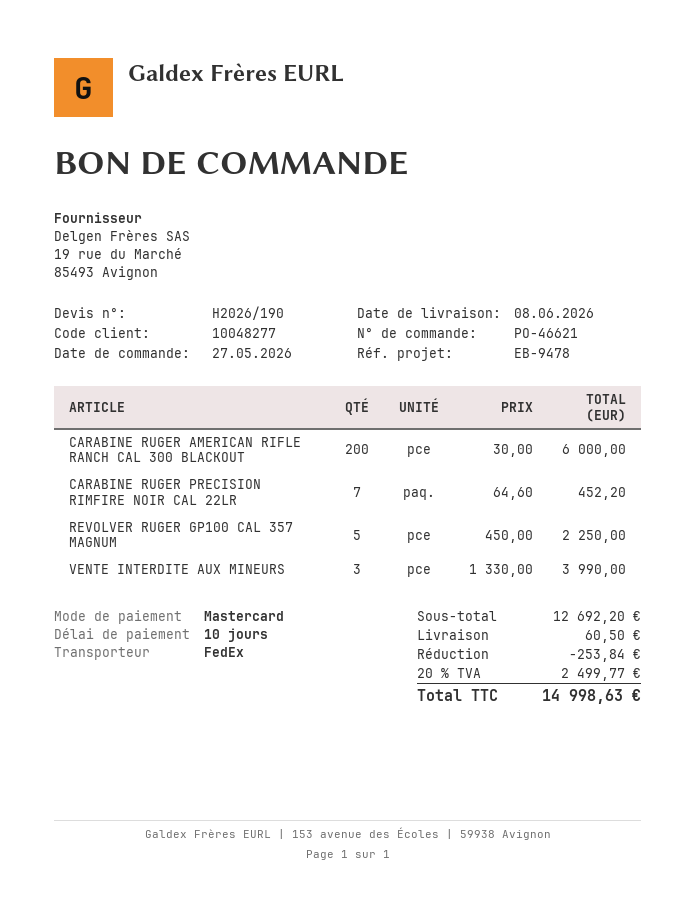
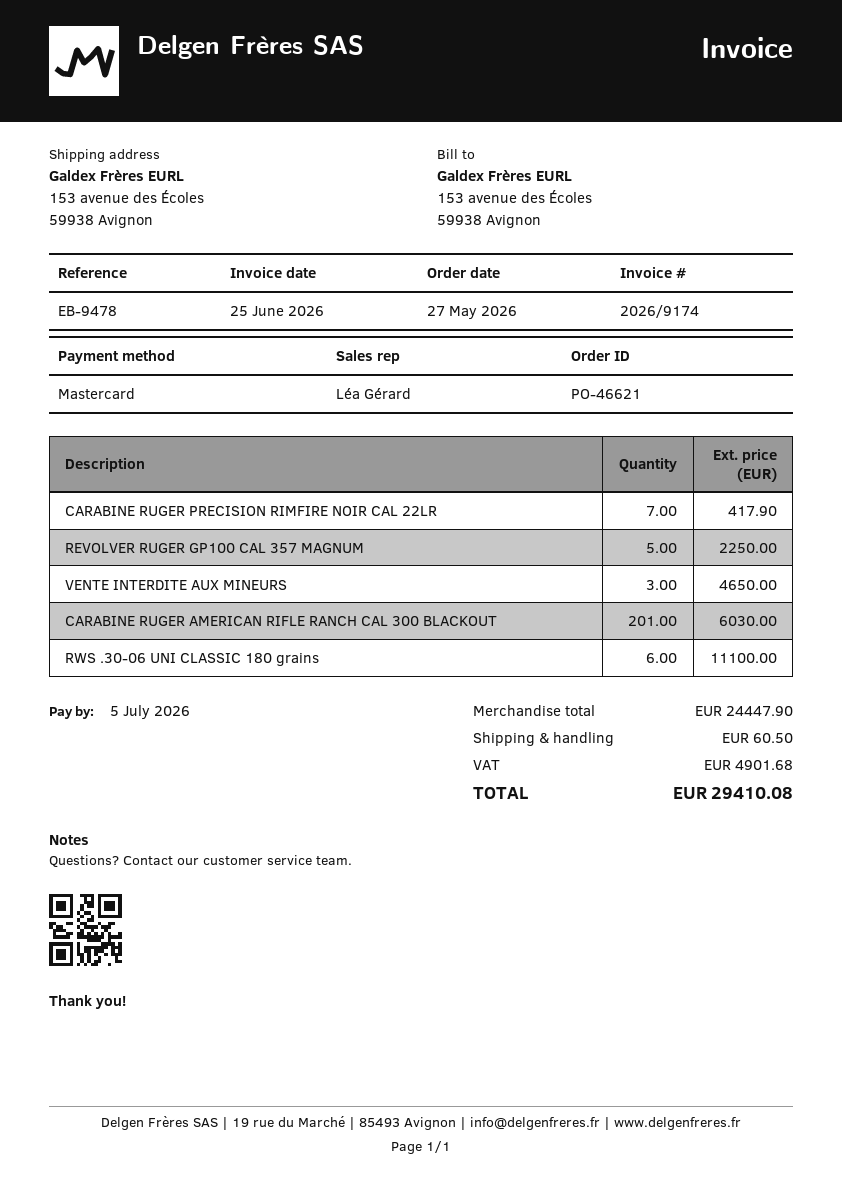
CARABINE RUGER AMERICAN RIFLE RANCH CAL 300 BLACKOUT: 200 for 6000.00 -> 201 for 6030.00
CARABINE RUGER PRECISION RIMFIRE NOIR CAL 22LR: 7 for 452.20 -> 7 for 417.90
VENTE INTERDITE AUX MINEURS: 3 for 3990.00 -> 3 for 4650.00
RWS .30-06 UNI CLASSIC 180 grains: none -> 6 for 11100.00
subtotal: 12692.20 -> 24447.90
discount: 253.84 -> none
tax: 2499.77 -> 4901.68
total: 14998.63 -> 29410.08

